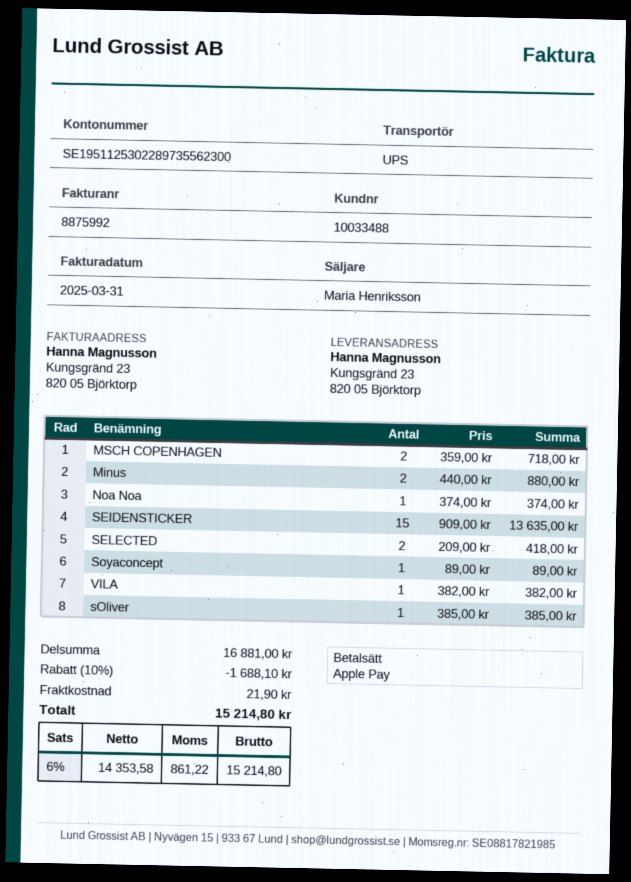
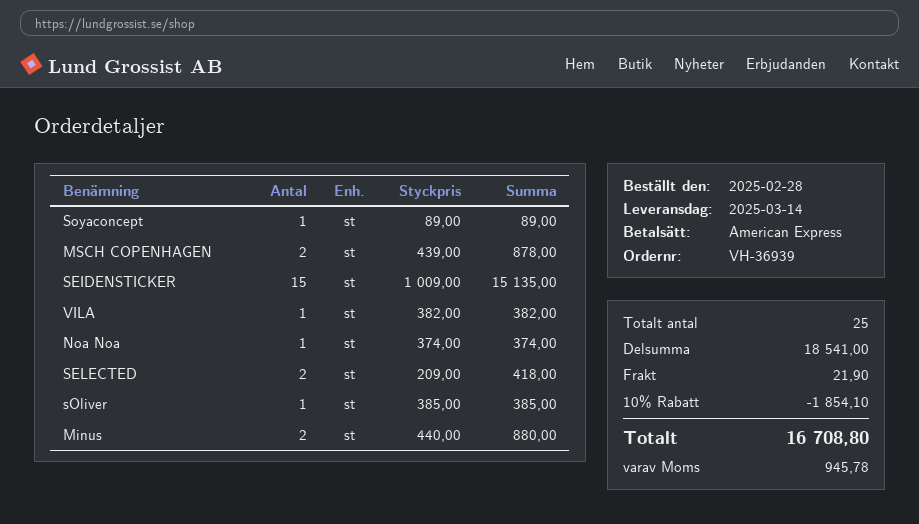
payment method: Apple Pay -> American Express
MSCH COPENHAGEN: 2 x 359.00 = 718.00 -> 2 x 439.00 = 878.00
SEIDENSTICKER: 15 x 909.00 = 13635.00 -> 15 x 1009.00 = 15135.00
subtotal: 16881.00 -> 18541.00
discount: 10% = 1688.10 -> 10% = 1854.10
tax: 861.22 -> 945.78
total: 15214.80 -> 16708.80

